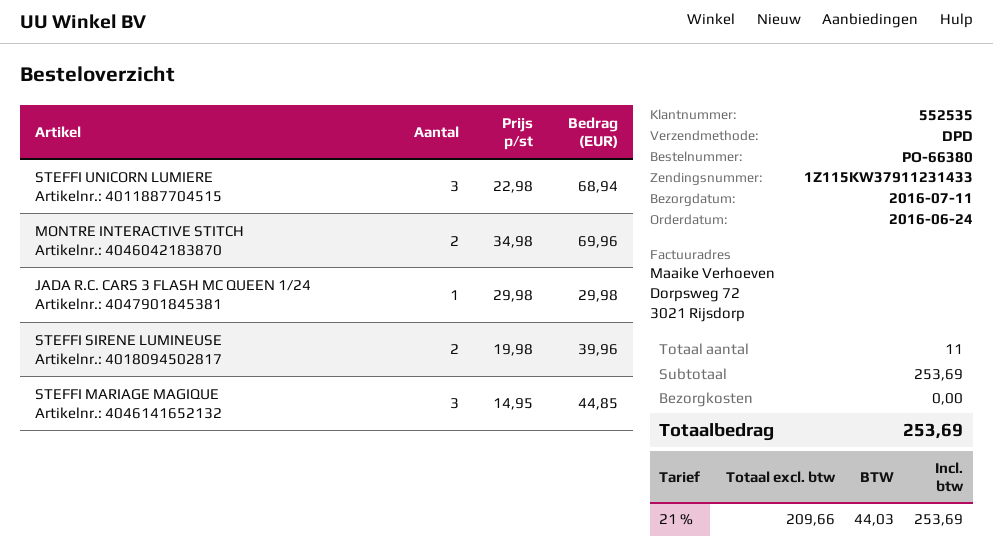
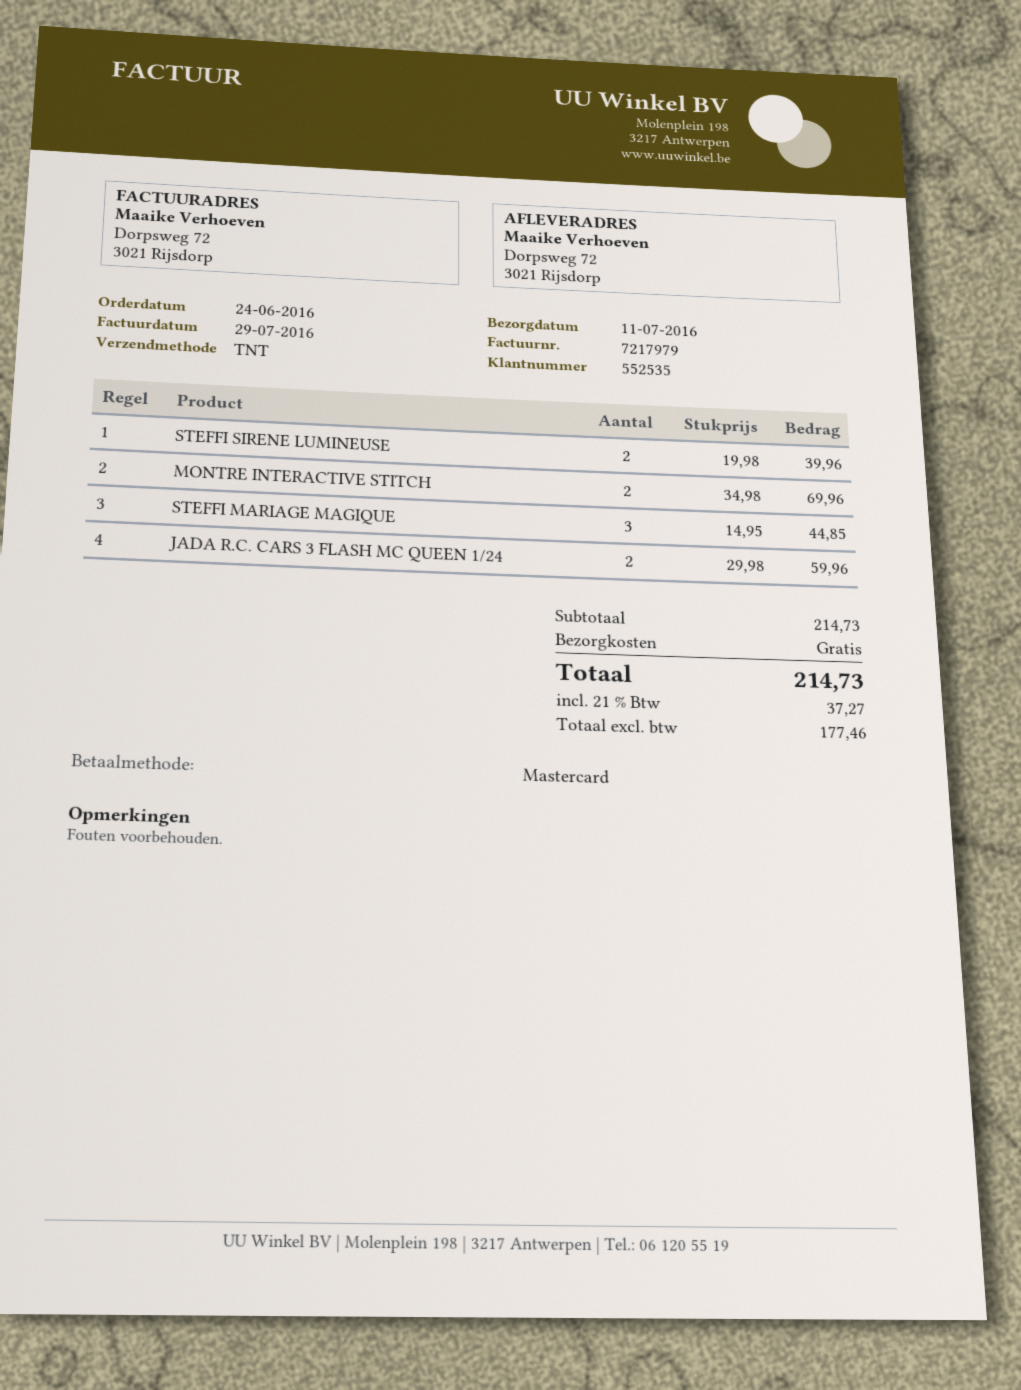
shipping method: DPD -> TNT
STEFFI UNICORN LUMIERE: 3 x 22.98 = 68.94 -> none
JADA R.C. CARS 3 FLASH MC QUEEN 1/24: 1 x 29.98 = 29.98 -> 2 x 29.98 = 59.96
subtotal: 253.69 -> 214.73
net: 209.66 -> 177.46
tax: 21% = 44.03 -> 21% = 37.27
total: 253.69 -> 214.73

